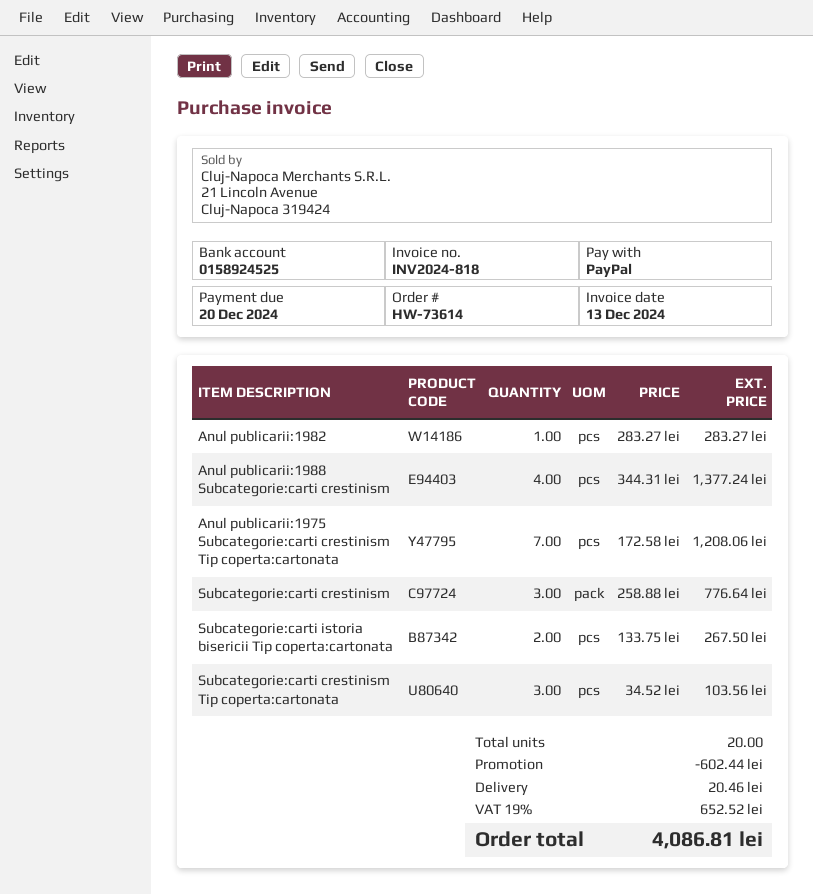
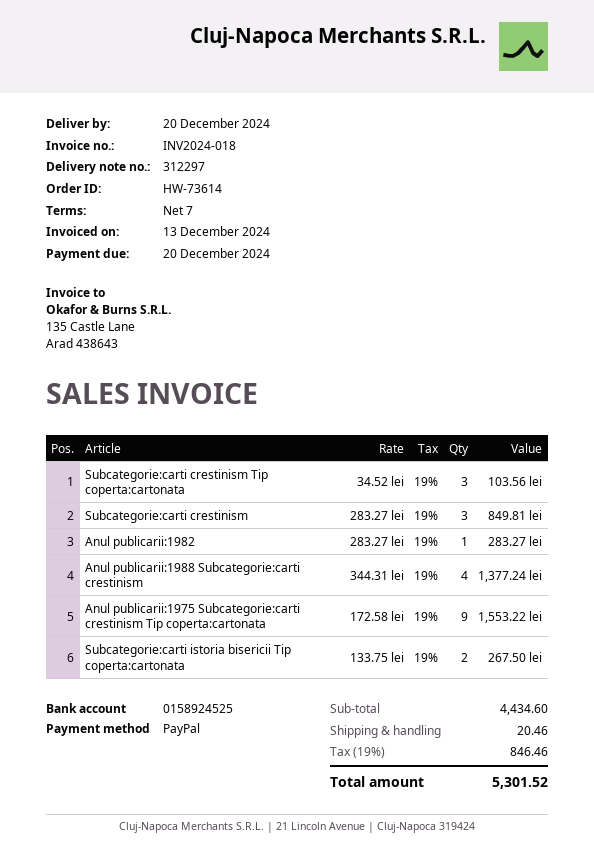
invoice number: INV2024-818 -> INV2024-018
Anul publicarii:1975 Subcategorie:carti crestinism Tip coperta:cartonata: 7 x 172.58 = 1208.06 -> 9 x 172.58 = 1553.22
Subcategorie:carti crestinism: 3 x 258.88 = 776.64 -> 3 x 283.27 = 849.81
discount: 602.44 -> none
tax: 19% = 652.52 -> 19% = 846.46
total: 4086.81 -> 5301.52

